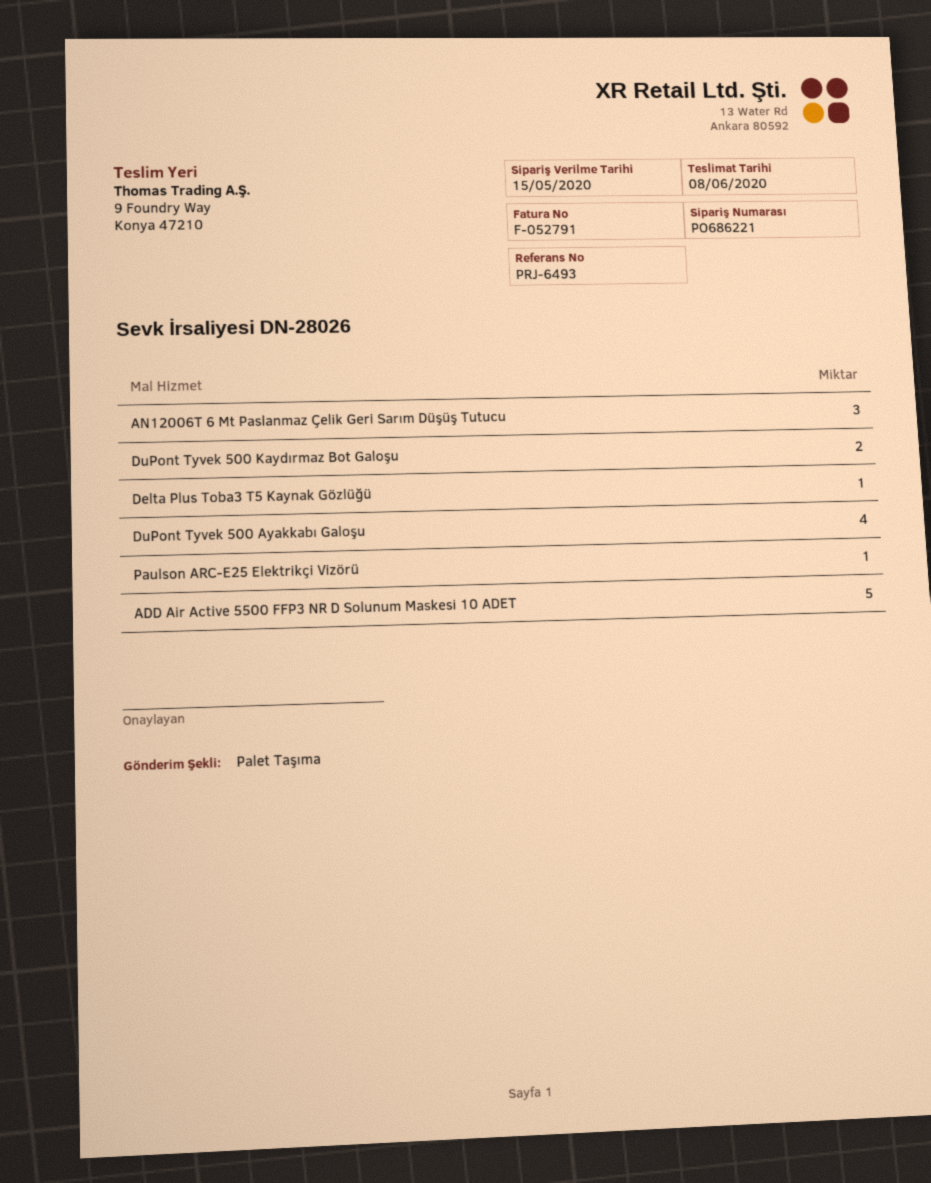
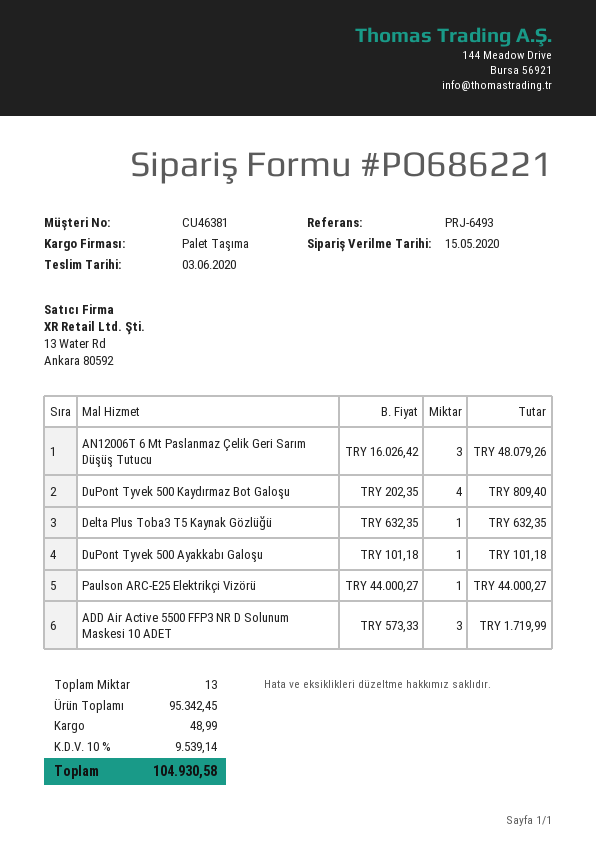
delivery date: 2020-06-08 -> 2020-06-03
DuPont Tyvek 500 Kaydırmaz Bot Galoşu: 2 -> 4
DuPont Tyvek 500 Ayakkabı Galoşu: 4 -> 1
ADD Air Active 5500 FFP3 NR D Solunum Maskesi 10 ADET: 5 -> 3

